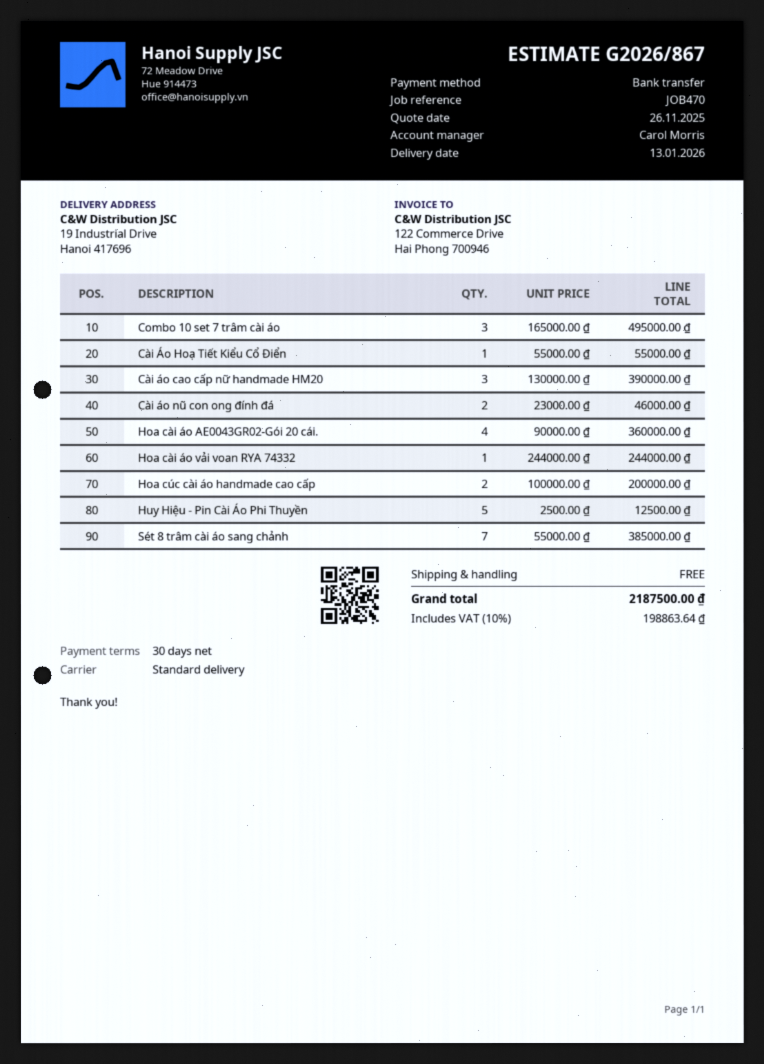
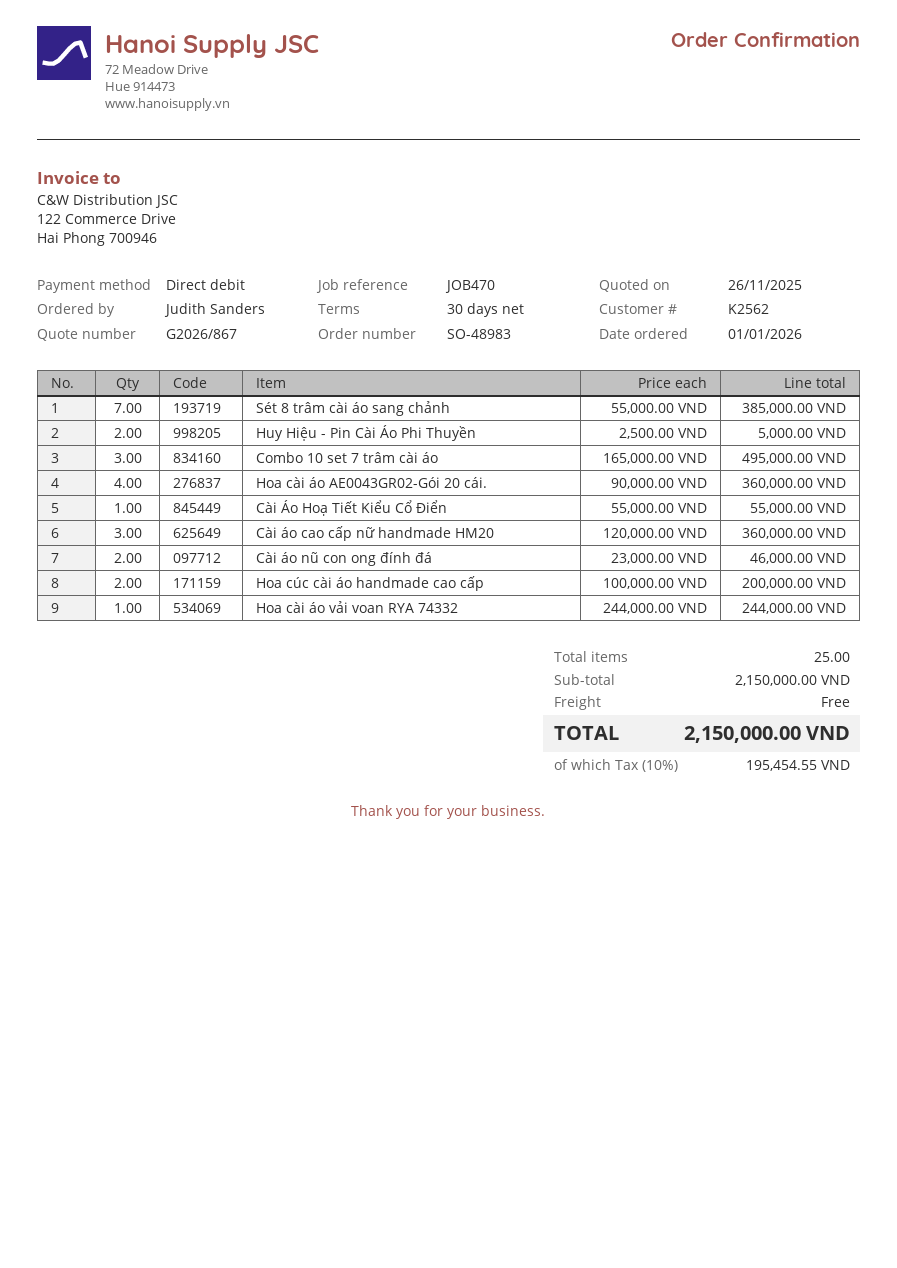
payment method: bank transfer -> direct debit
Cài áo cao cấp nữ handmade HM20: 3 x 130000.00 = 390000.00 -> 3 x 120000.00 = 360000.00
Huy Hiệu - Pin Cài Áo Phi Thuyền: 5 x 2500.00 = 12500.00 -> 2 x 2500.00 = 5000.00
tax: 10% = 198863.64 -> 10% = 195454.55
total: 2187500.00 -> 2150000.00

